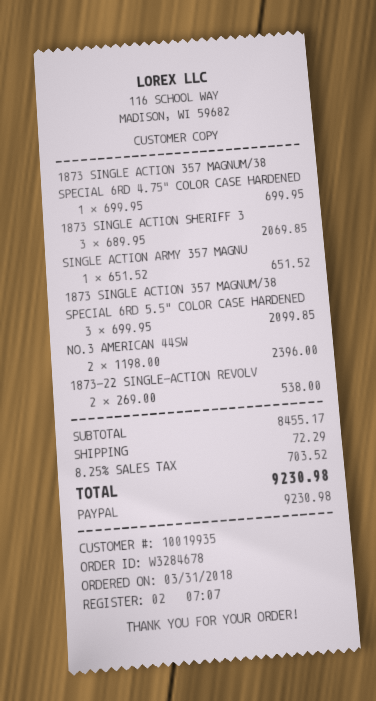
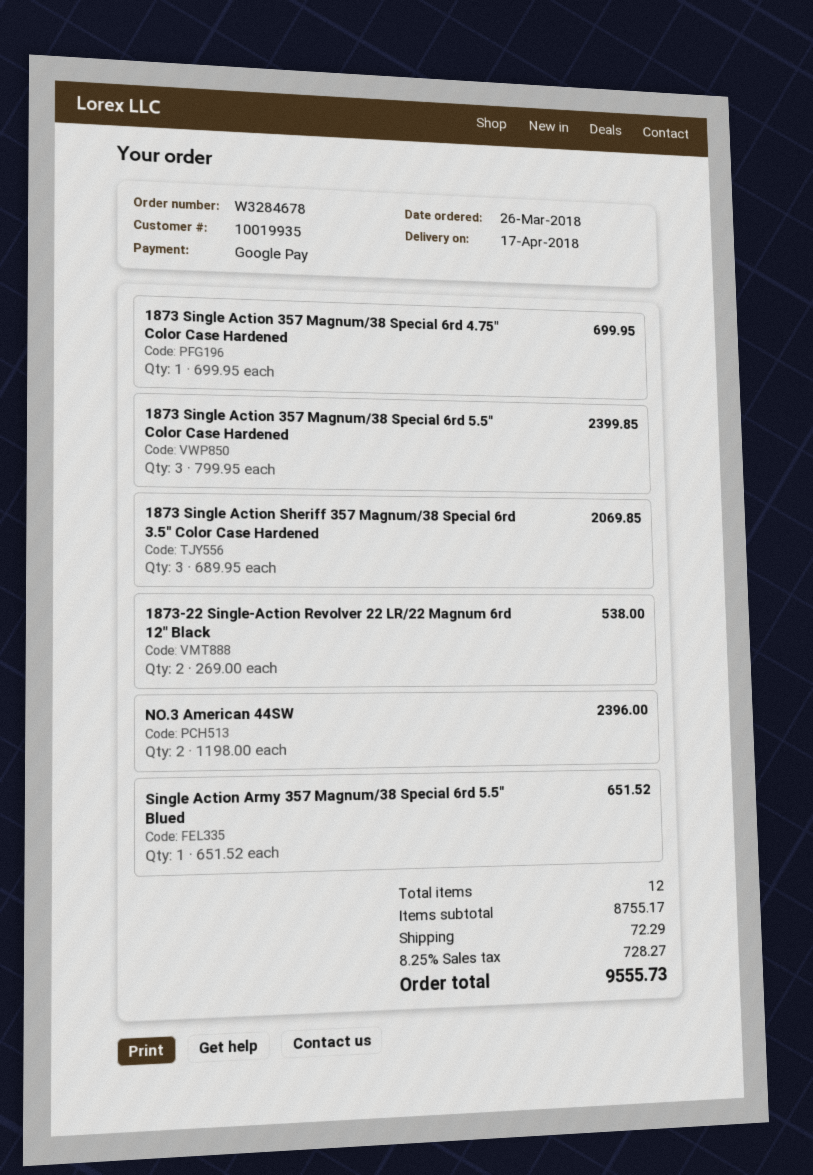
order date: 2018-03-31 -> 2018-03-26
payment method: PayPal -> Google Pay
1873 SINGLE ACTION 357 MAGNUM/38 SPECIAL 6RD 5.5" COLOR CASE HARDENED: 3 x 699.95 = 2099.85 -> 3 x 799.95 = 2399.85
subtotal: 8455.17 -> 8755.17
tax: 8.25% = 703.52 -> 8.25% = 728.27
total: 9230.98 -> 9555.73

